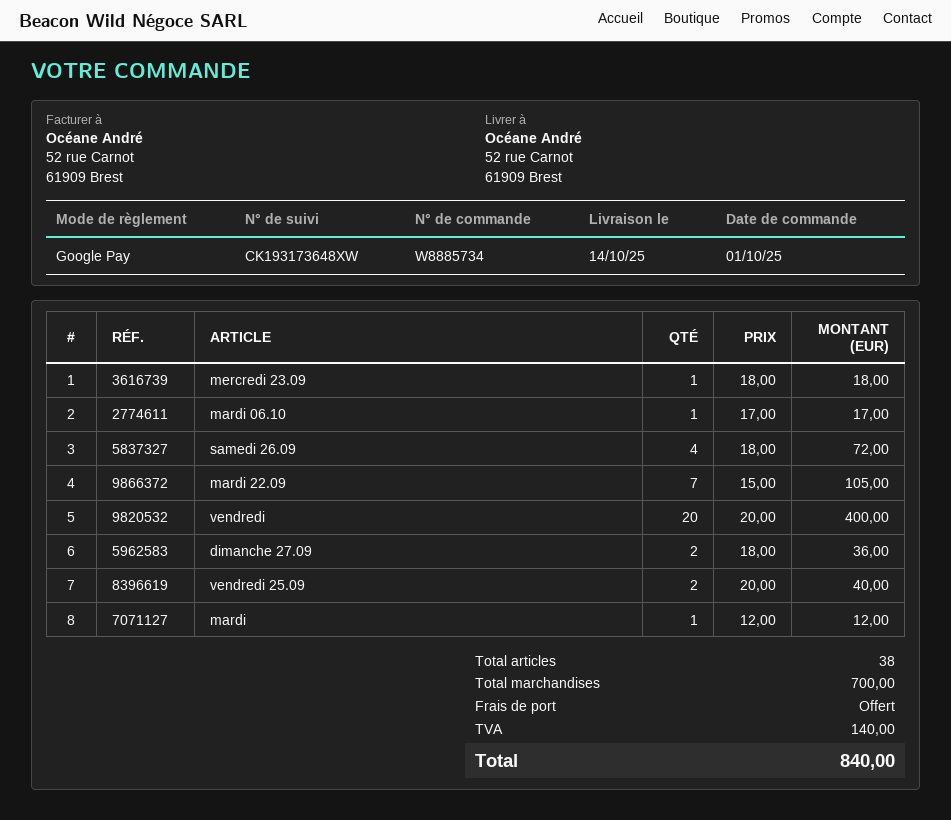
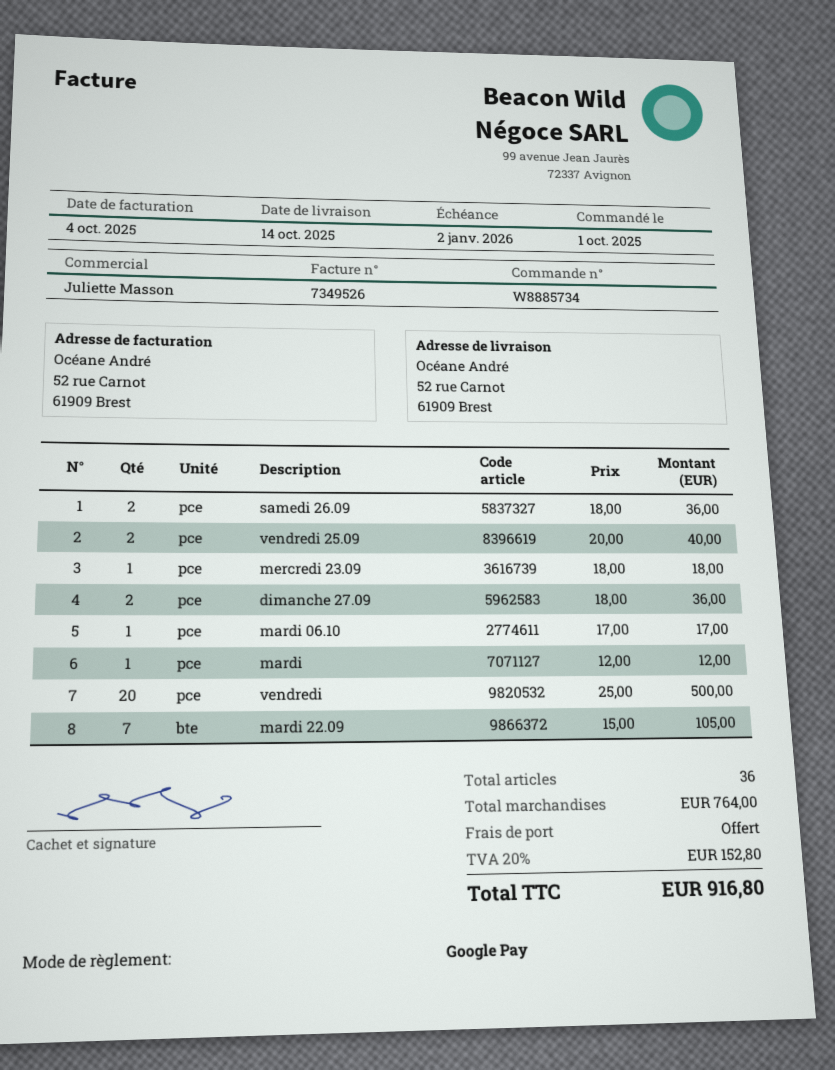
samedi 26.09: 4 x 18.00 = 72.00 -> 2 x 18.00 = 36.00
vendredi: 20 x 20.00 = 400.00 -> 20 x 25.00 = 500.00
total quantity: 38 -> 36
subtotal: 700.00 -> 764.00
tax: 140.00 -> 152.80
total: 840.00 -> 916.80

